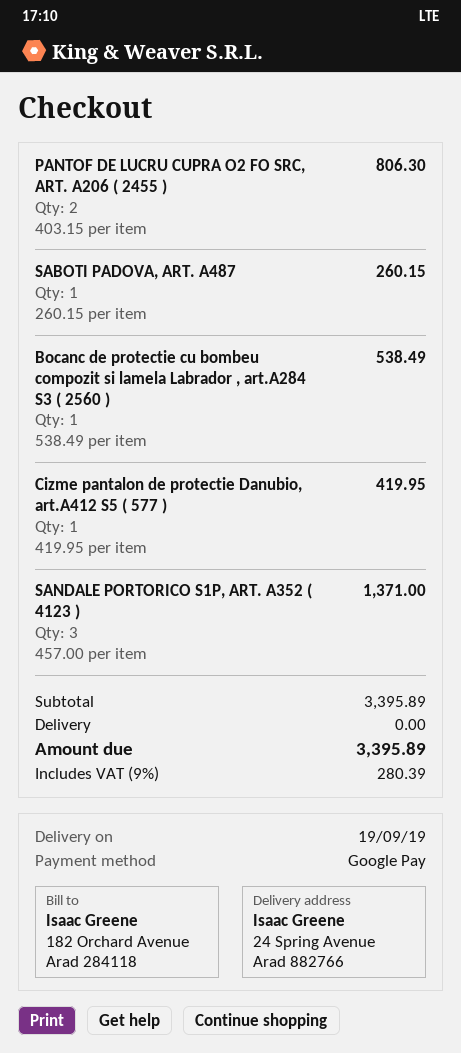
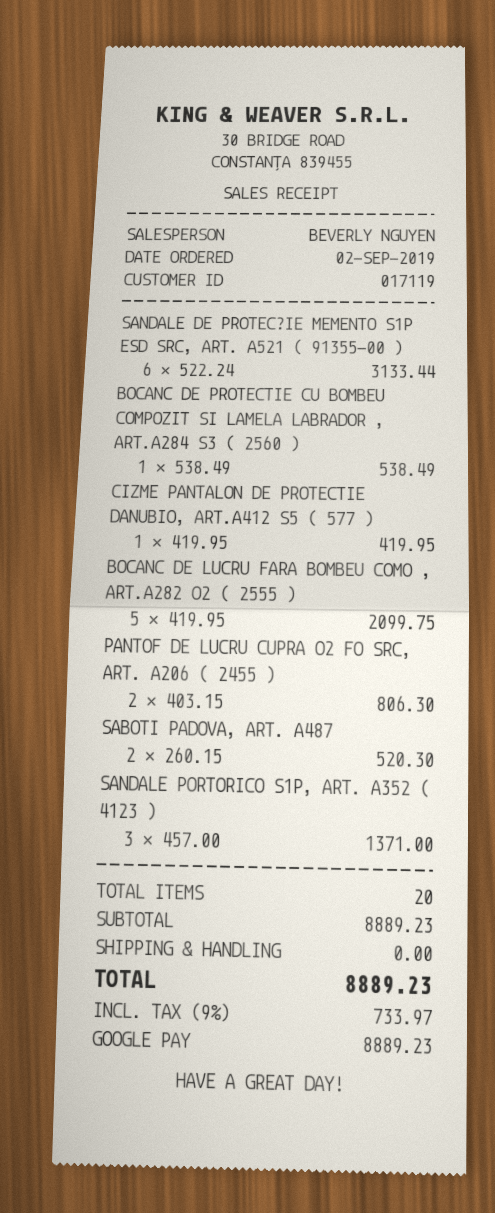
SABOTI PADOVA, ART. A487: 1 x 260.15 = 260.15 -> 2 x 260.15 = 520.30
SANDALE DE PROTEC?IE MEMENTO S1P ESD SRC, ART. A521 ( 91355-00 ): none -> 6 x 522.24 = 3133.44
BOCANC DE LUCRU FARA BOMBEU COMO , ART.A282 O2 ( 2555 ): none -> 5 x 419.95 = 2099.75
subtotal: 3395.89 -> 8889.23
tax: 9% = 280.39 -> 9% = 733.97
total: 3395.89 -> 8889.23

